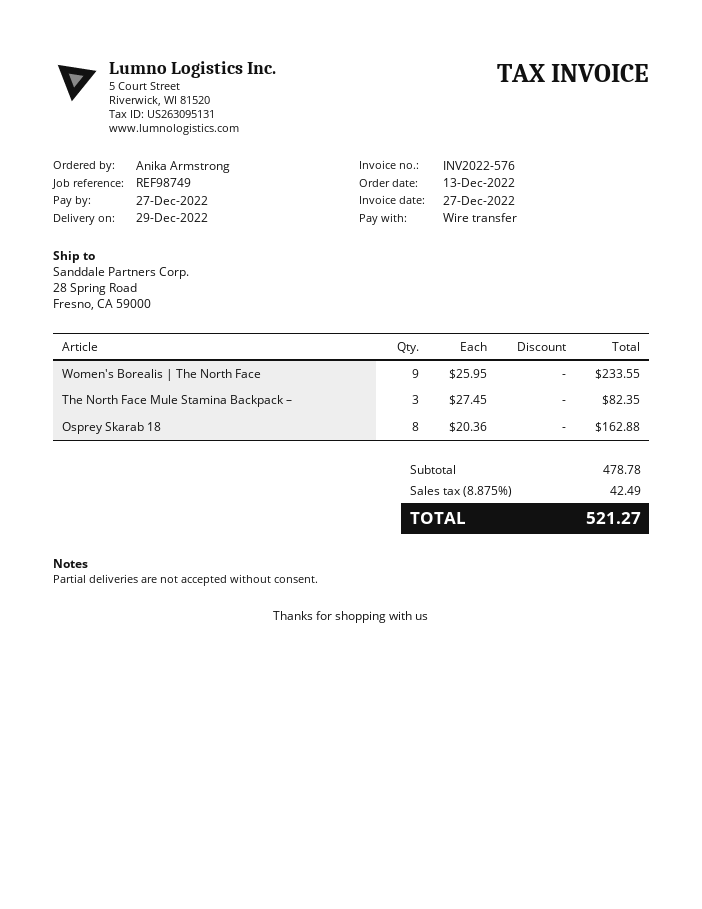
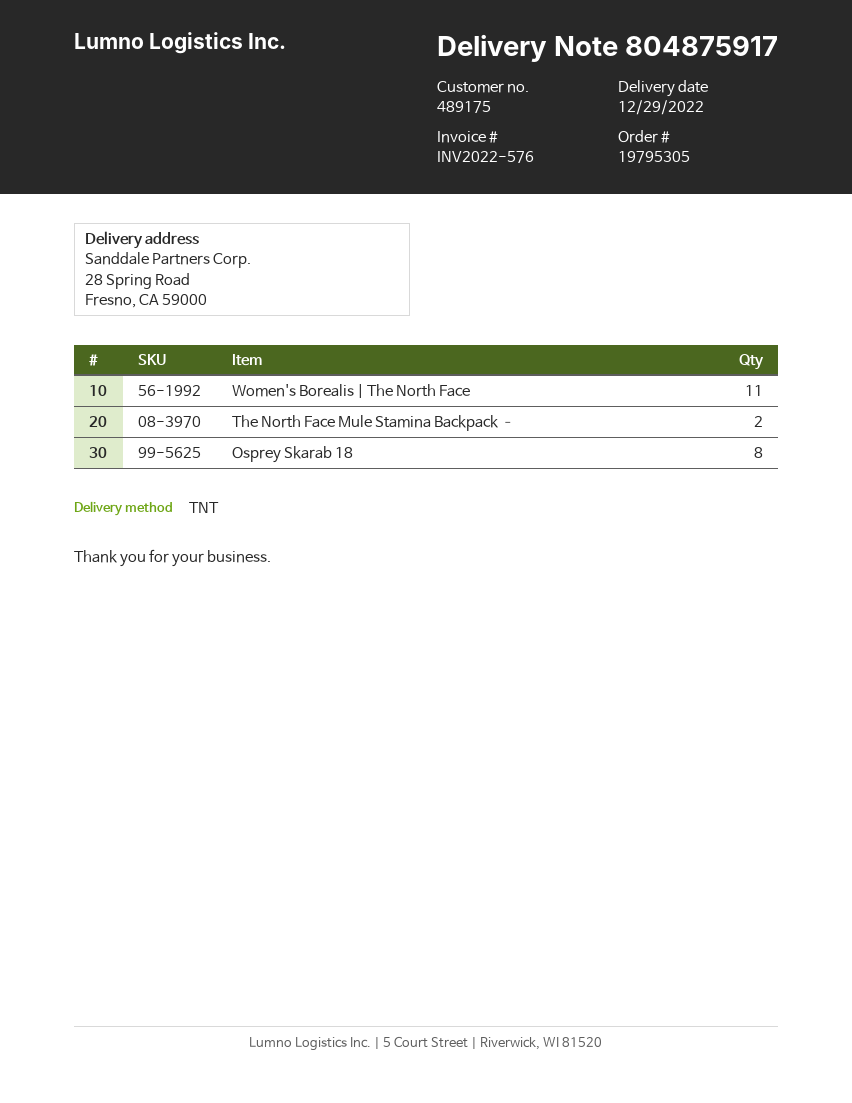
Women's Borealis | The North Face: 9 -> 11
The North Face Mule Stamina Backpack –: 3 -> 2

